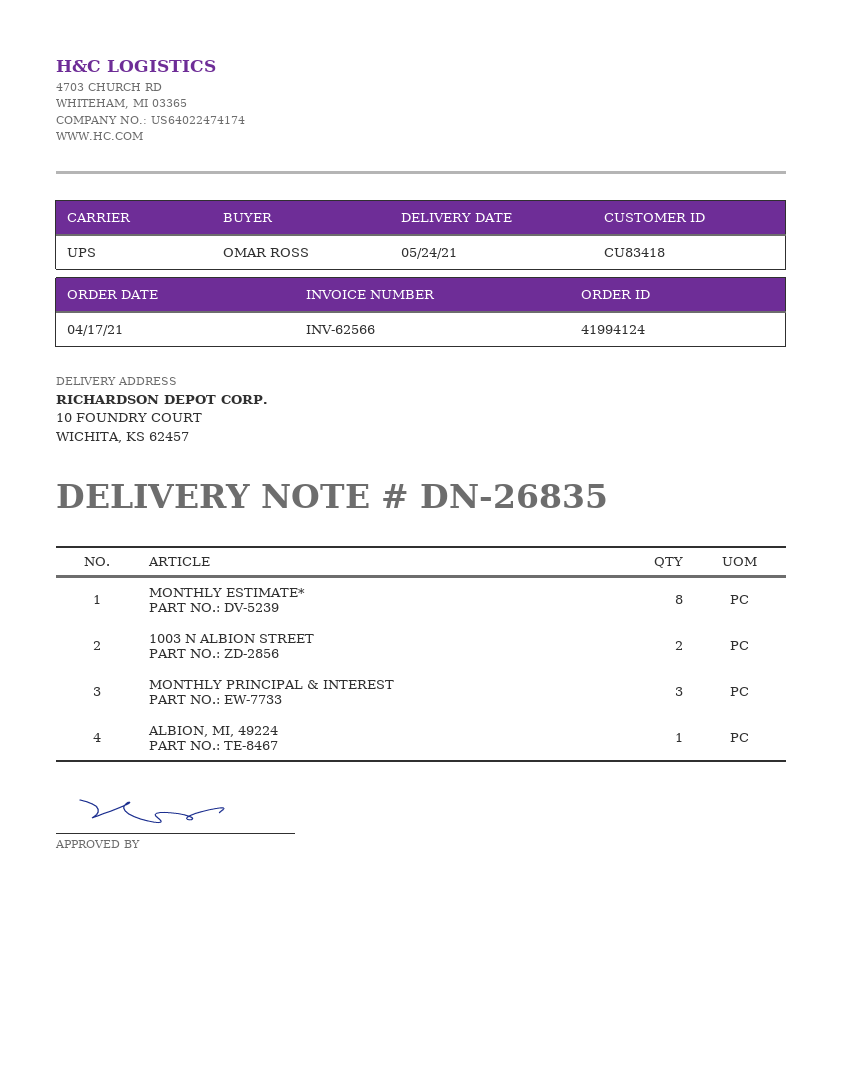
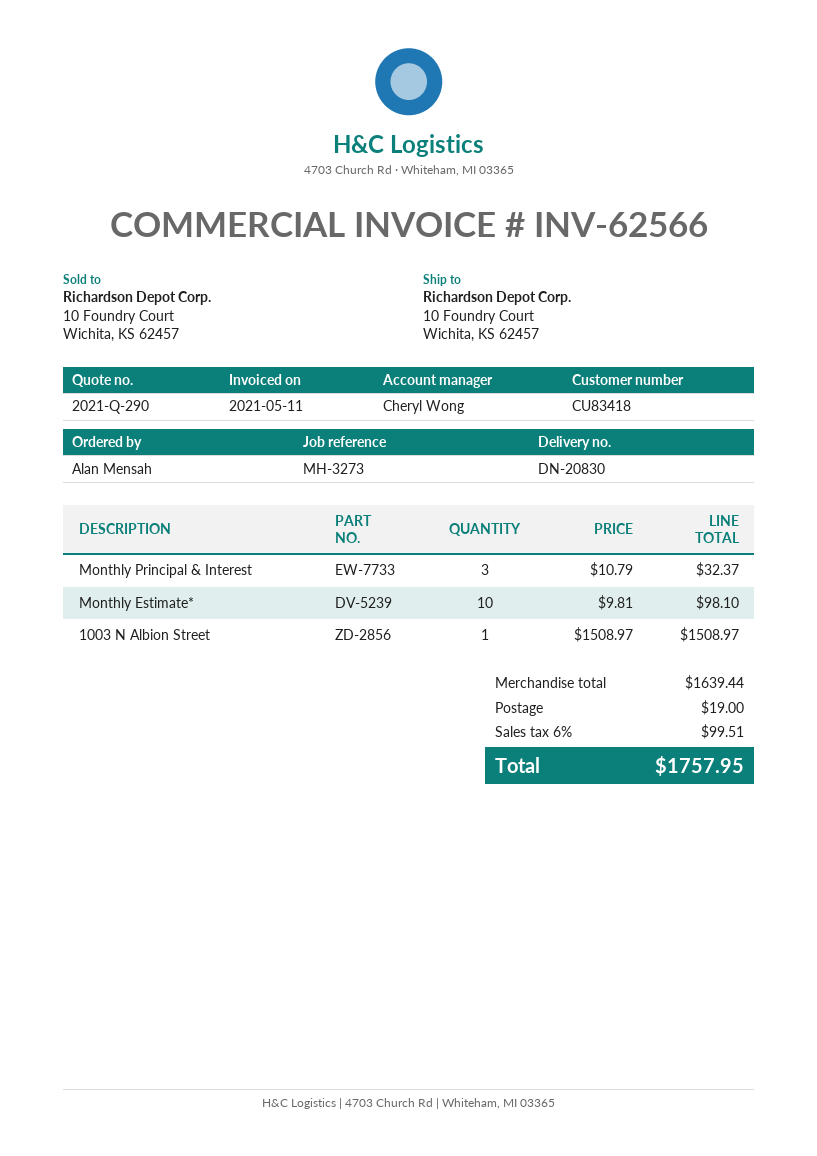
delivery note number: DN-26835 -> DN-20830
ordered by: OMAR ROSS -> Alan Mensah
MONTHLY ESTIMATE*: 8 -> 10
1003 N ALBION STREET: 2 -> 1
ALBION, MI, 49224: 1 -> none

